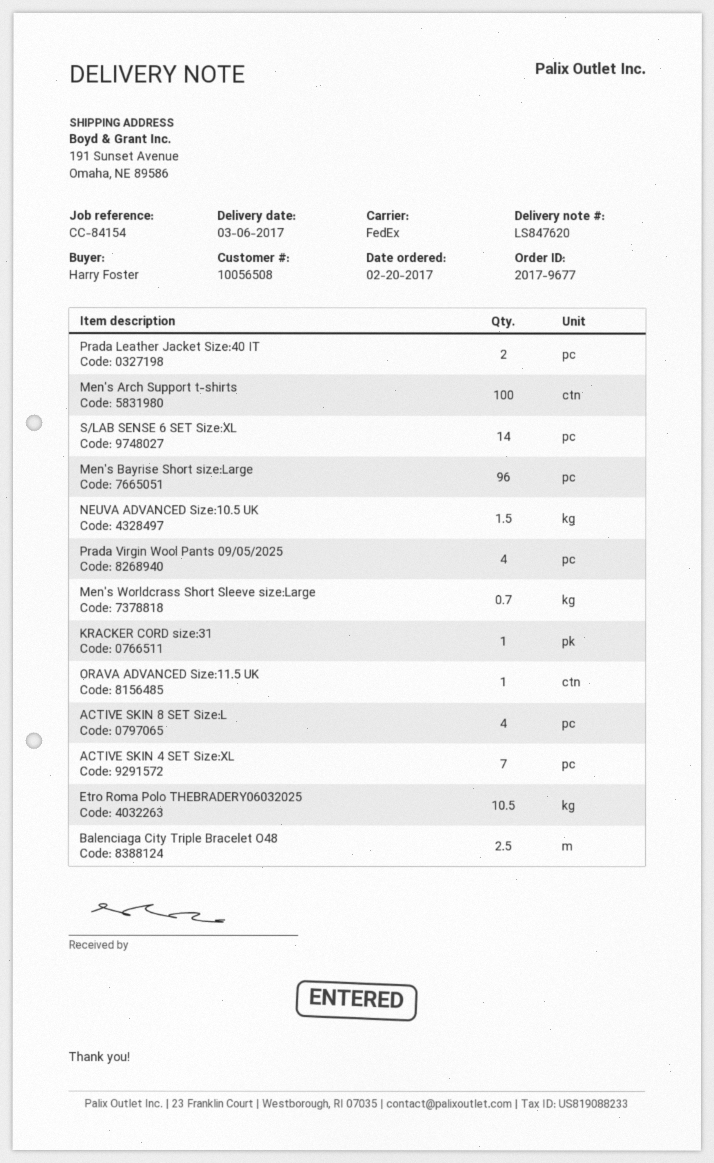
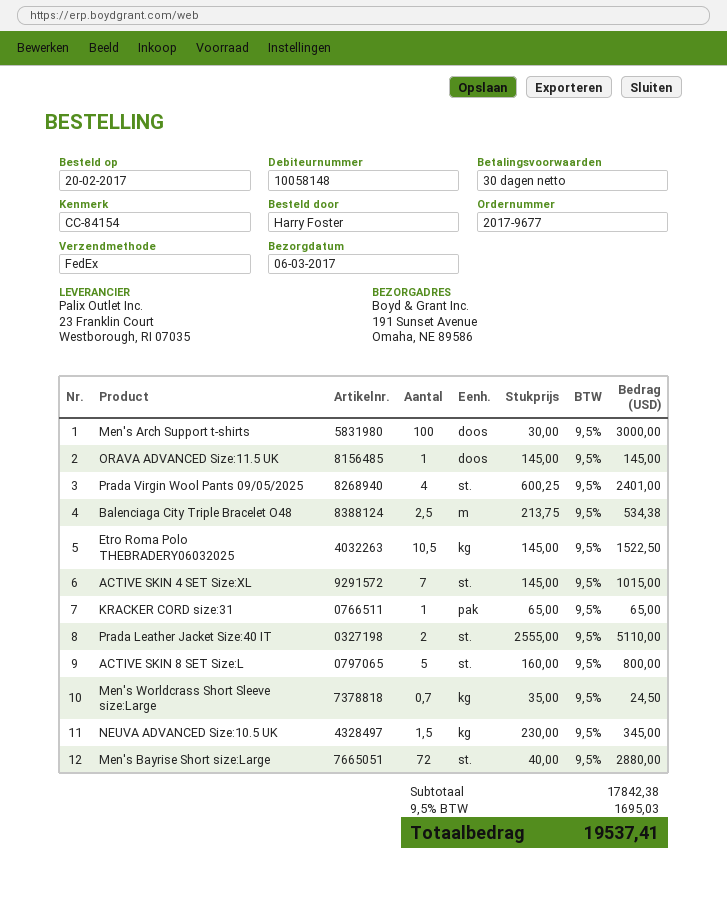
customer number: 10056508 -> 10058148
S/LAB SENSE 6 SET Size:XL: 14 -> none
Men's Bayrise Short size:Large: 96 -> 72
ACTIVE SKIN 8 SET Size:L: 4 -> 5

